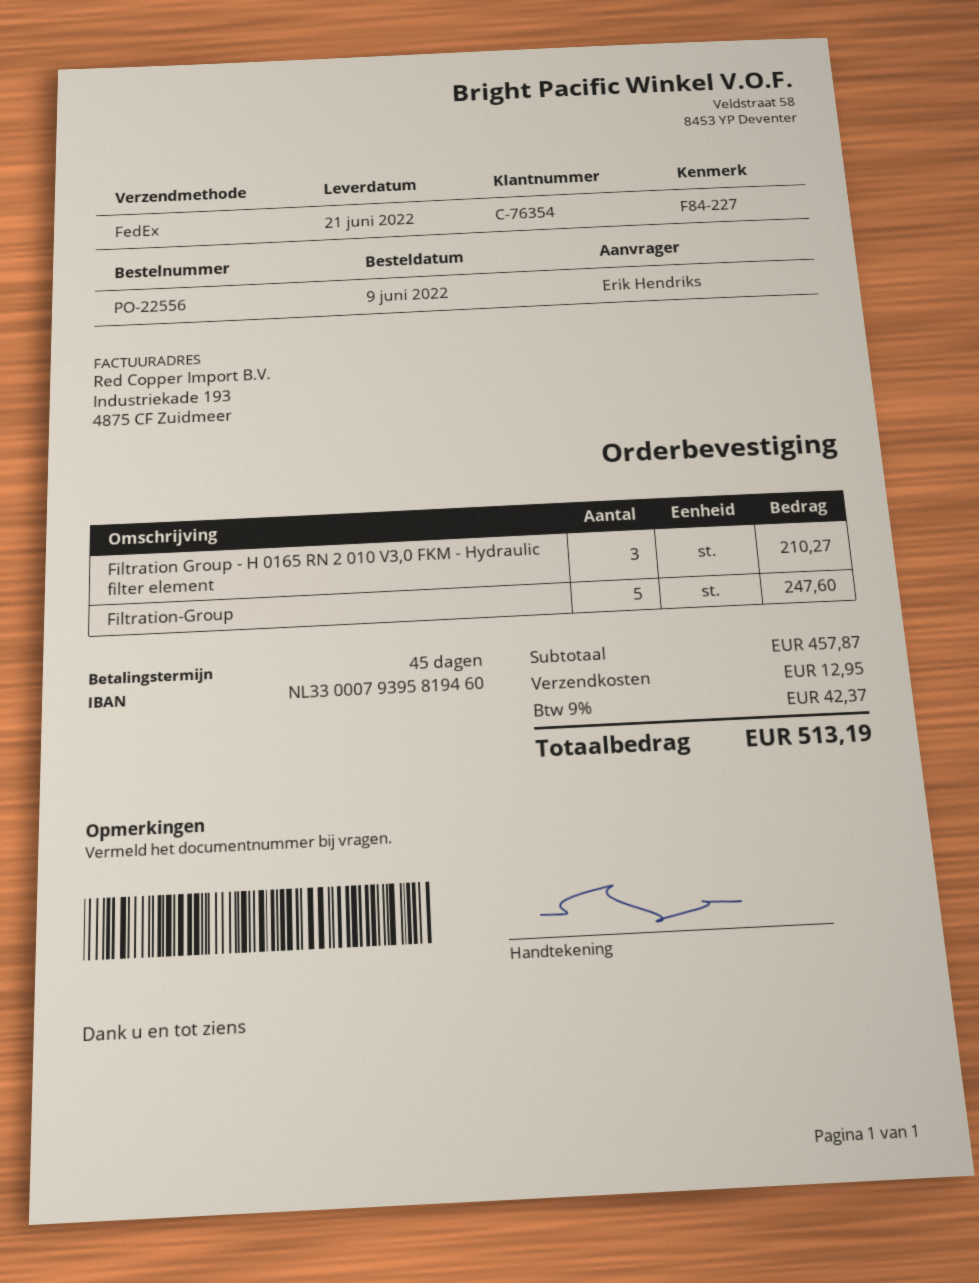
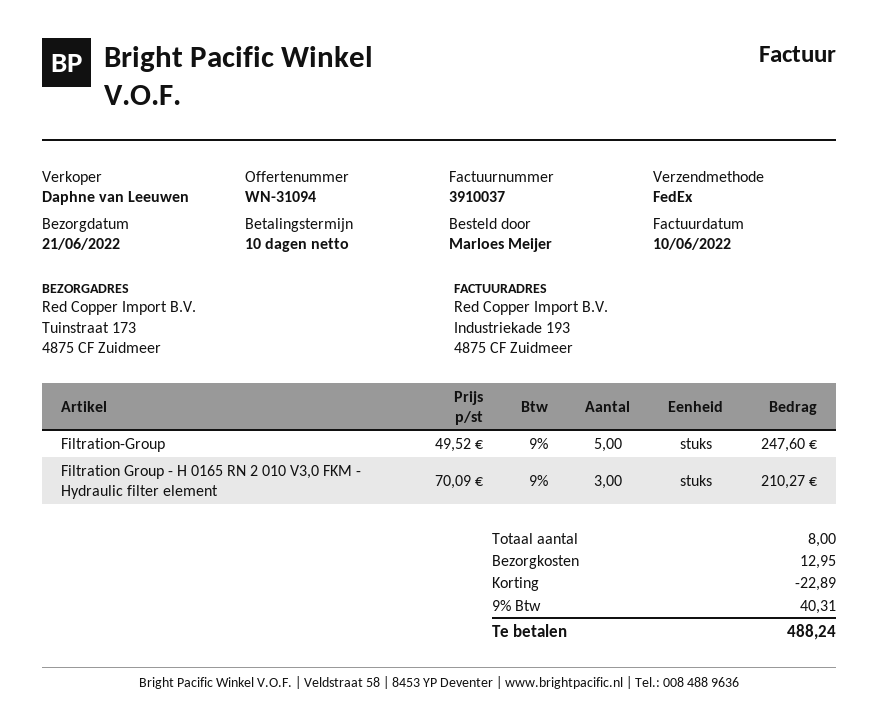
payment terms: 45 days -> 10 days
ordered by: Erik Hendriks -> Marloes Meijer
discount: none -> 22.89
tax: 9% = 42.37 -> 9% = 40.31
total: 513.19 -> 488.24

